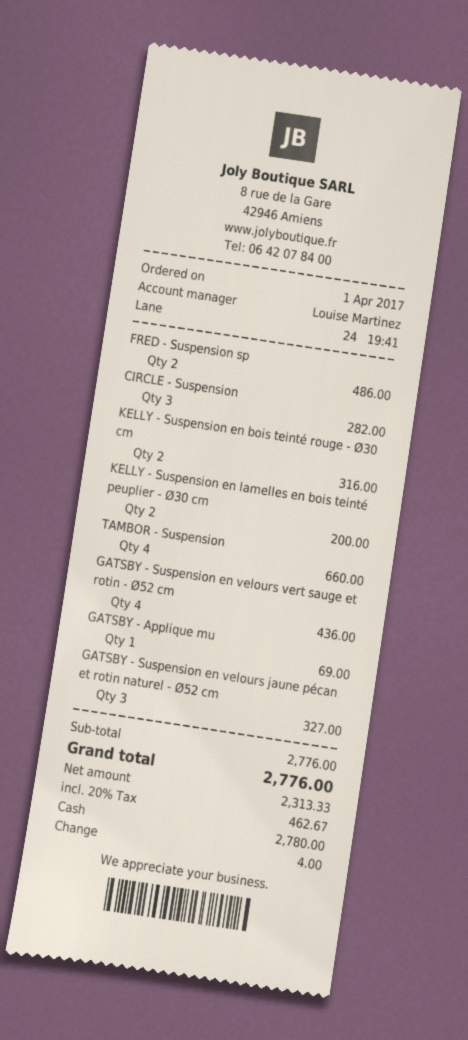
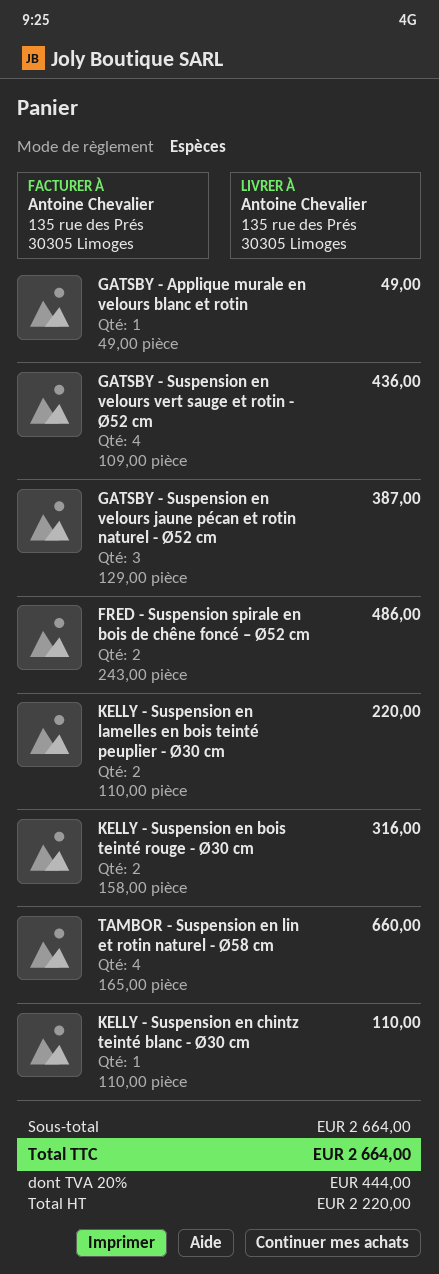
CIRCLE - Suspension: 3 for 282.00 -> none
KELLY - Suspension en lamelles en bois teinté peuplier - Ø30 cm: 2 for 200.00 -> 2 for 220.00
GATSBY - Applique mu: 1 for 69.00 -> 1 for 49.00
GATSBY - Suspension en velours jaune pécan et rotin naturel - Ø52 cm: 3 for 327.00 -> 3 for 387.00
KELLY - Suspension en chintz teinté blanc - Ø30 cm: none -> 1 for 110.00
subtotal: 2776.00 -> 2664.00
net: 2313.33 -> 2220.00
tax: 20% = 462.67 -> 20% = 444.00
total: 2776.00 -> 2664.00

